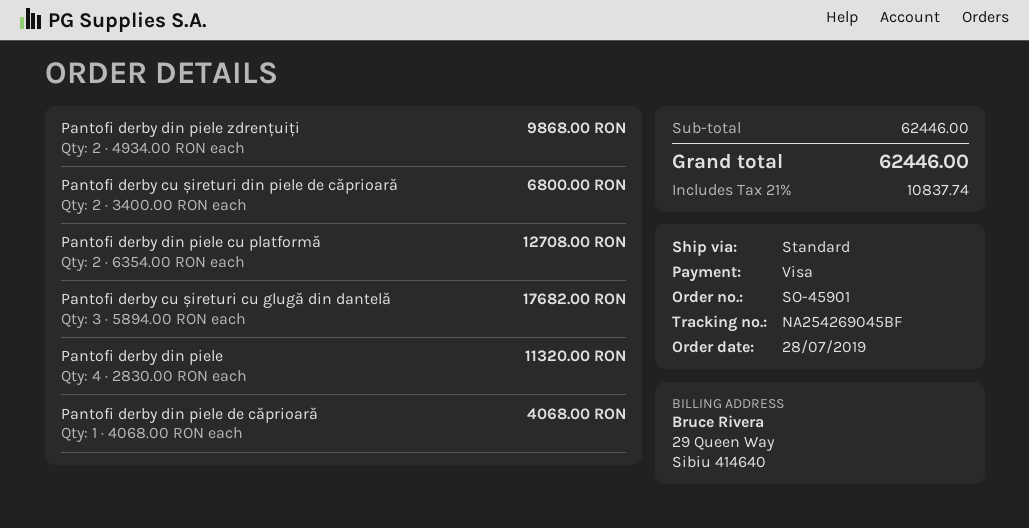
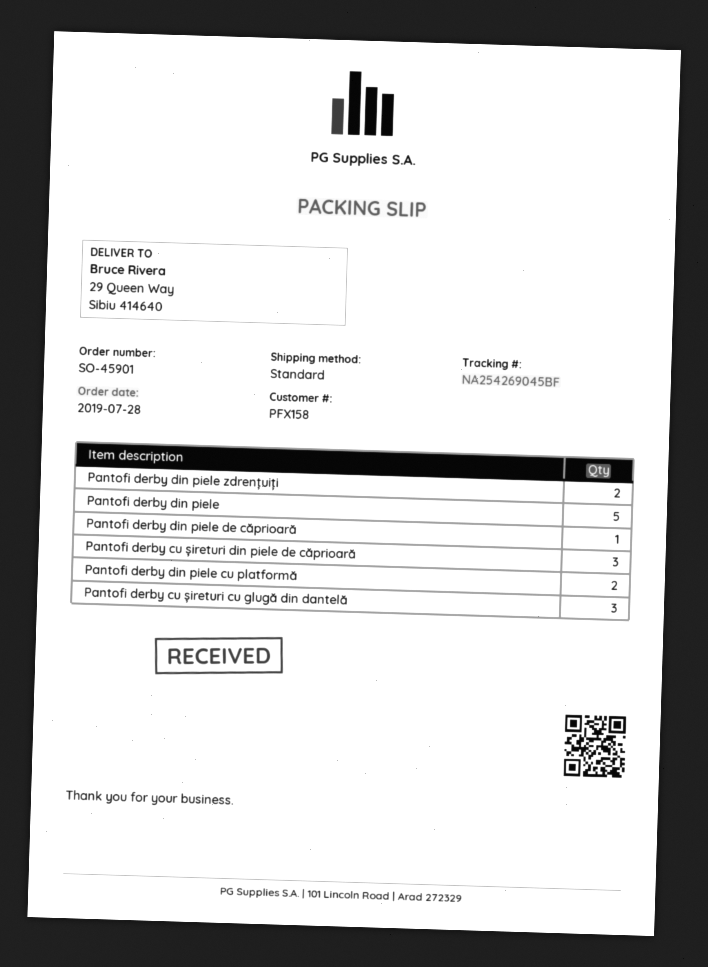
Pantofi derby cu șireturi din piele de căprioară: 2 -> 3
Pantofi derby din piele: 4 -> 5

